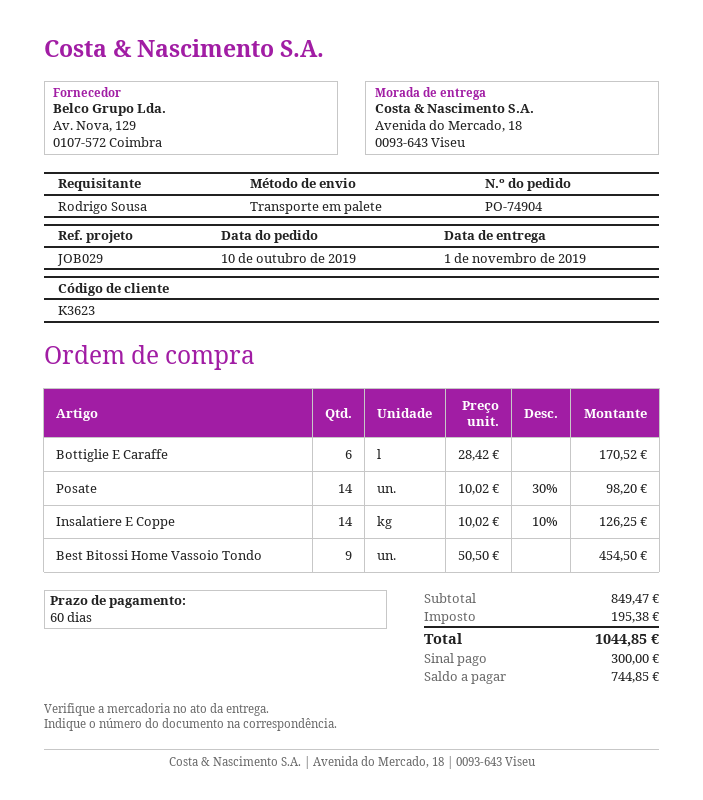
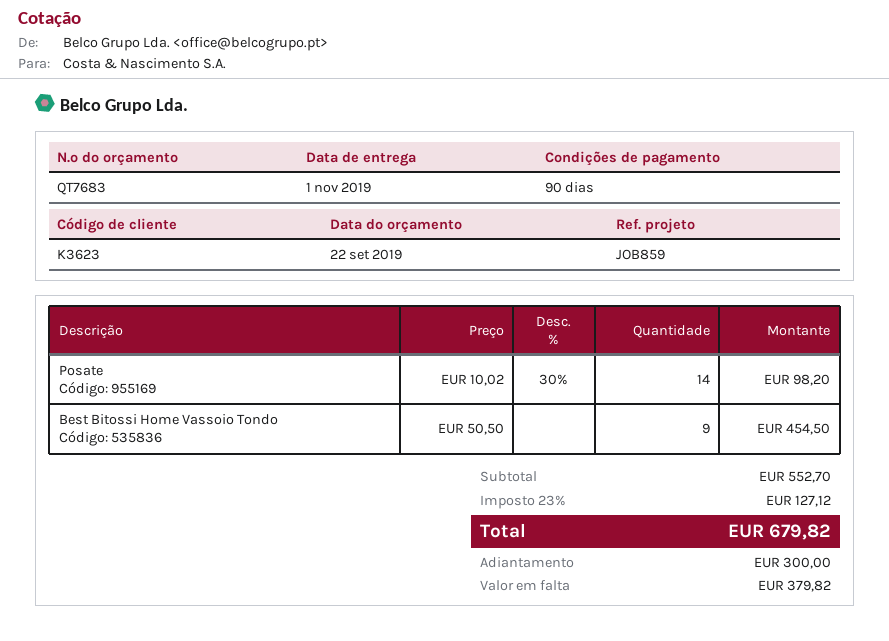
payment terms: 60 days -> 90 days
reference: JOB029 -> JOB859
Bottiglie E Caraffe: 6 x 28.42 = 170.52 -> none
Insalatiere E Coppe: 14 x 10.02 - 10% = 126.25 -> none
subtotal: 849.47 -> 552.70
tax: 195.38 -> 127.12
total: 1044.85 -> 679.82
balance: 744.85 -> 379.82

